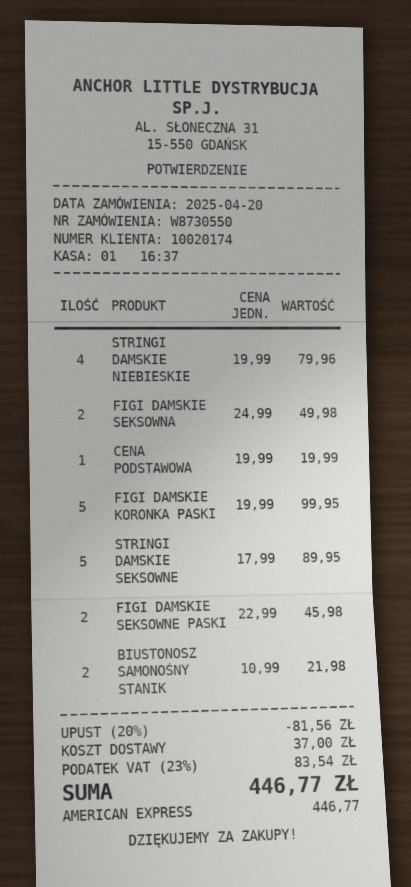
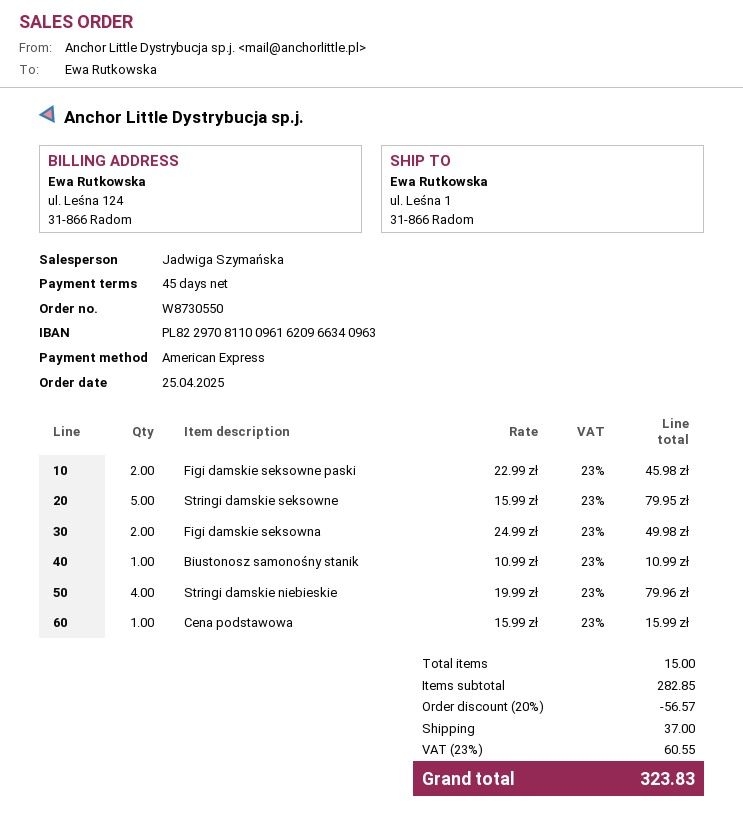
order date: 2025-04-20 -> 2025-04-25
CENA PODSTAWOWA: 1 x 19.99 = 19.99 -> 1 x 15.99 = 15.99
FIGI DAMSKIE KORONKA PASKI: 5 x 19.99 = 99.95 -> none
STRINGI DAMSKIE SEKSOWNE: 5 x 17.99 = 89.95 -> 5 x 15.99 = 79.95
BIUSTONOSZ SAMONOŚNY STANIK: 2 x 10.99 = 21.98 -> 1 x 10.99 = 10.99
discount: 20% = 81.56 -> 20% = 56.57
tax: 23% = 83.54 -> 23% = 60.55
total: 446.77 -> 323.83

